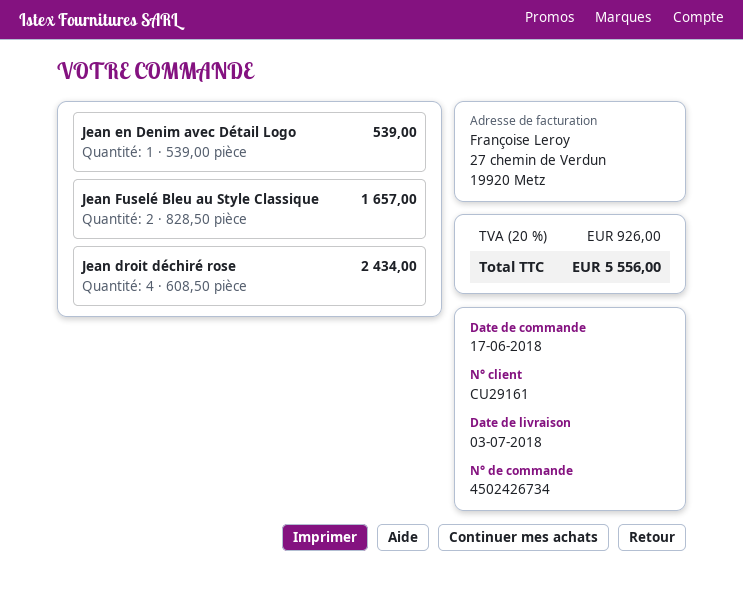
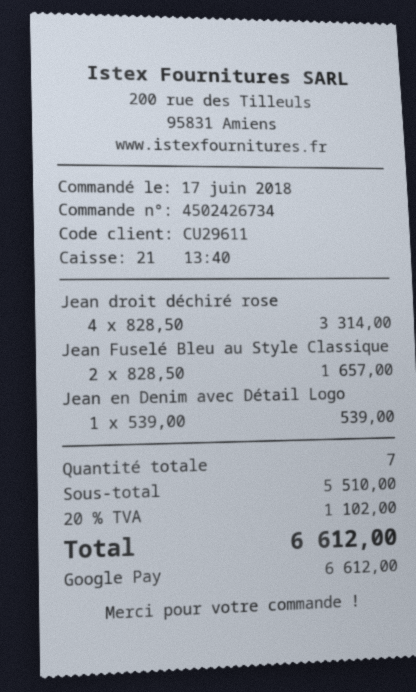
customer number: CU29161 -> CU29611
Jean droit déchiré rose: 4 x 608.50 = 2434.00 -> 4 x 828.50 = 3314.00
tax: 20% = 926.00 -> 20% = 1102.00
total: 5556.00 -> 6612.00

